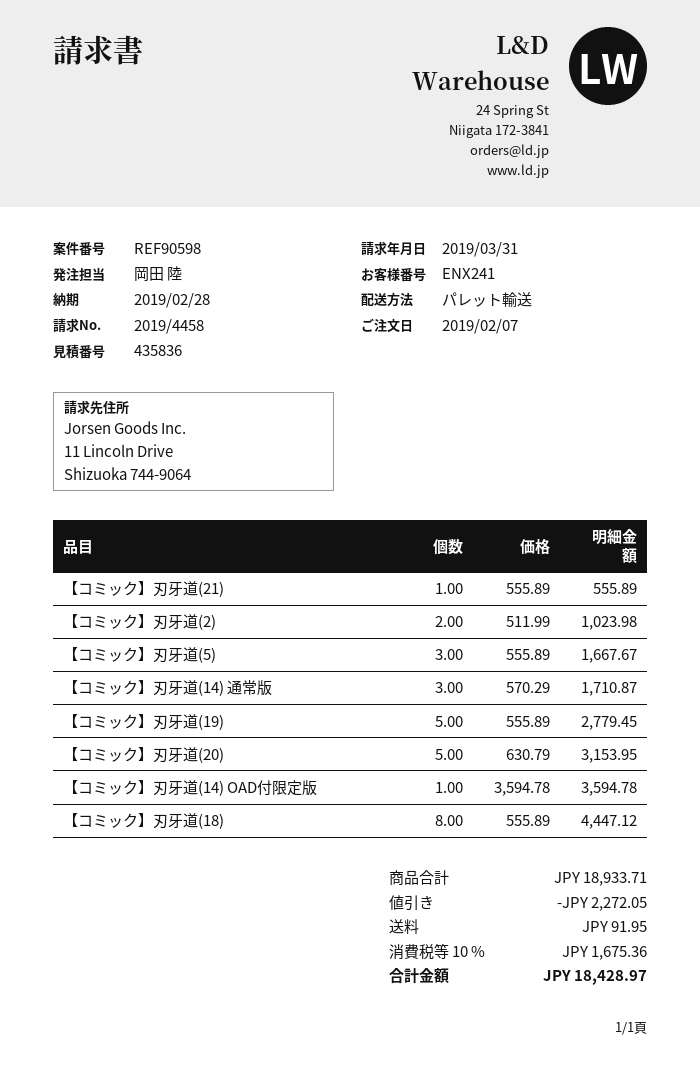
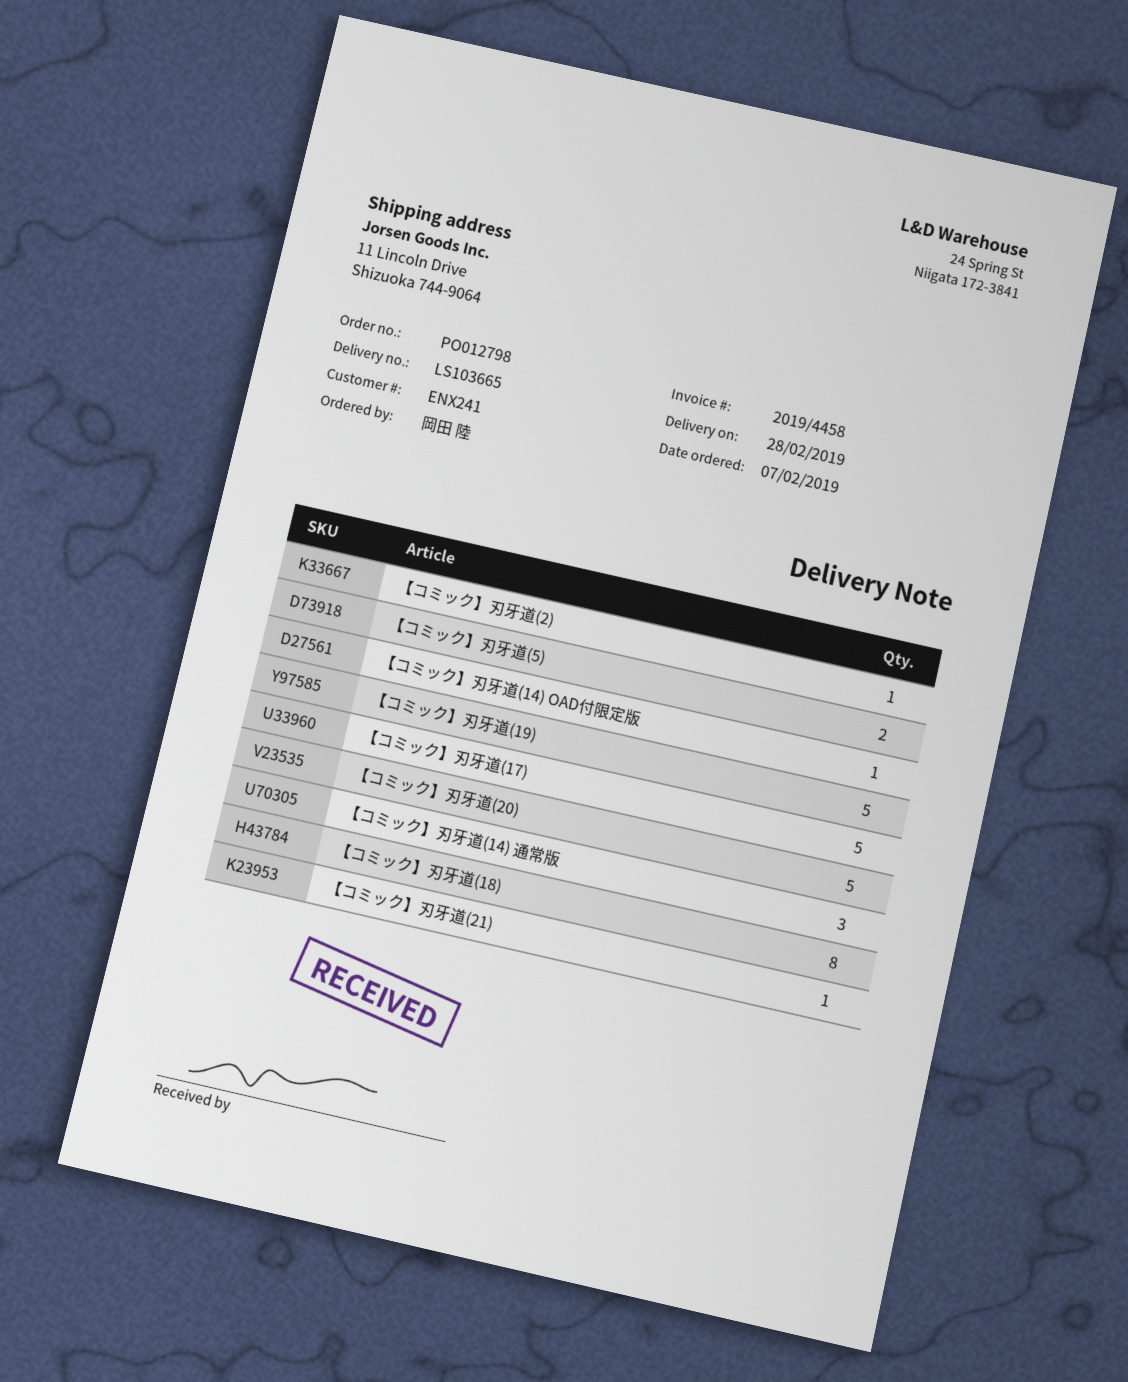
【コミック】刃牙道(2): 2 -> 1
【コミック】刃牙道(5): 3 -> 2
【コミック】刃牙道(17): none -> 5

